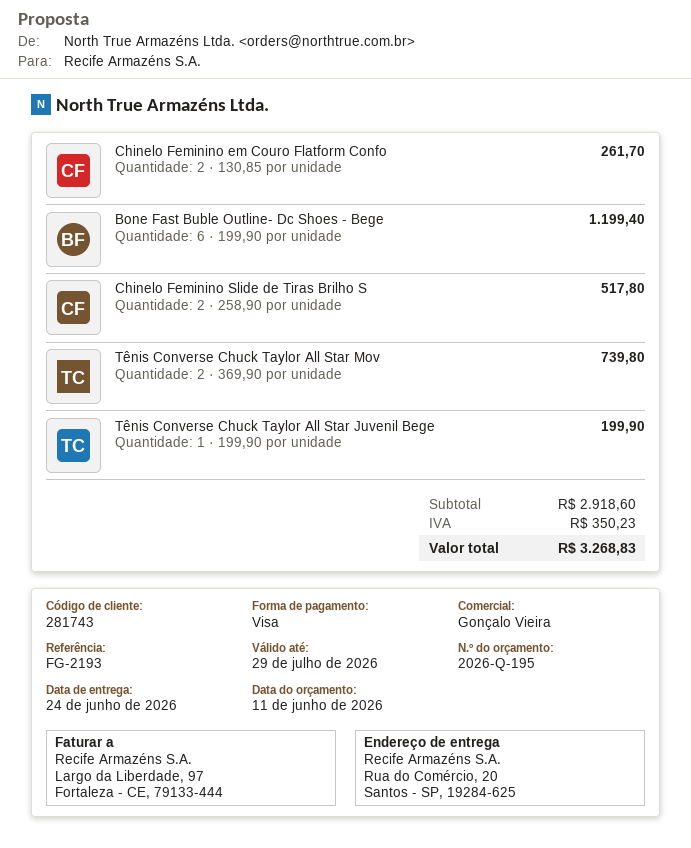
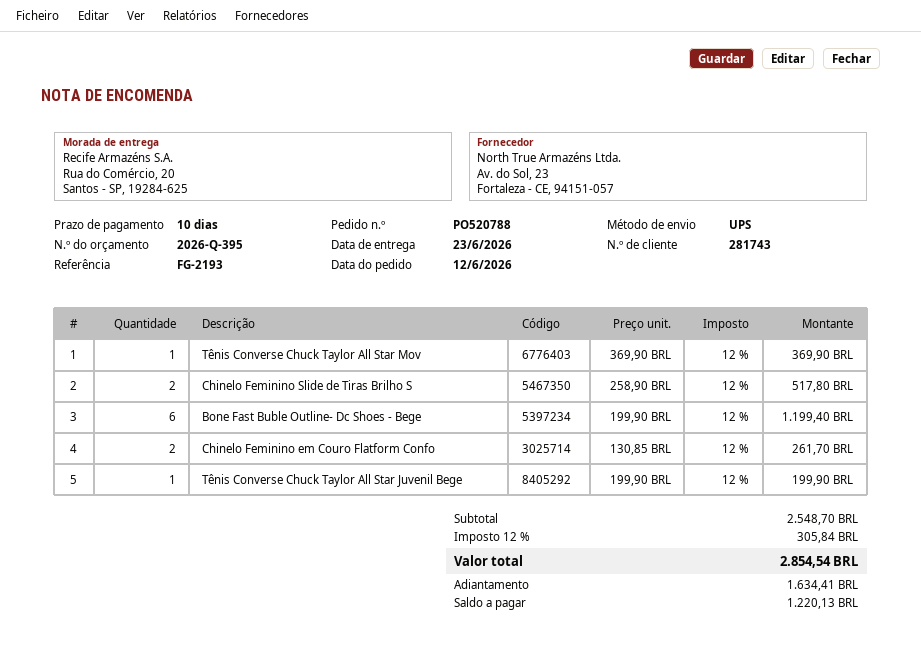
quote number: 2026-Q-195 -> 2026-Q-395
delivery date: 2026-06-24 -> 2026-06-23
Tênis Converse Chuck Taylor All Star Mov: 2 x 369.90 = 739.80 -> 1 x 369.90 = 369.90
subtotal: 2918.60 -> 2548.70
tax: 350.23 -> 305.84
total: 3268.83 -> 2854.54

